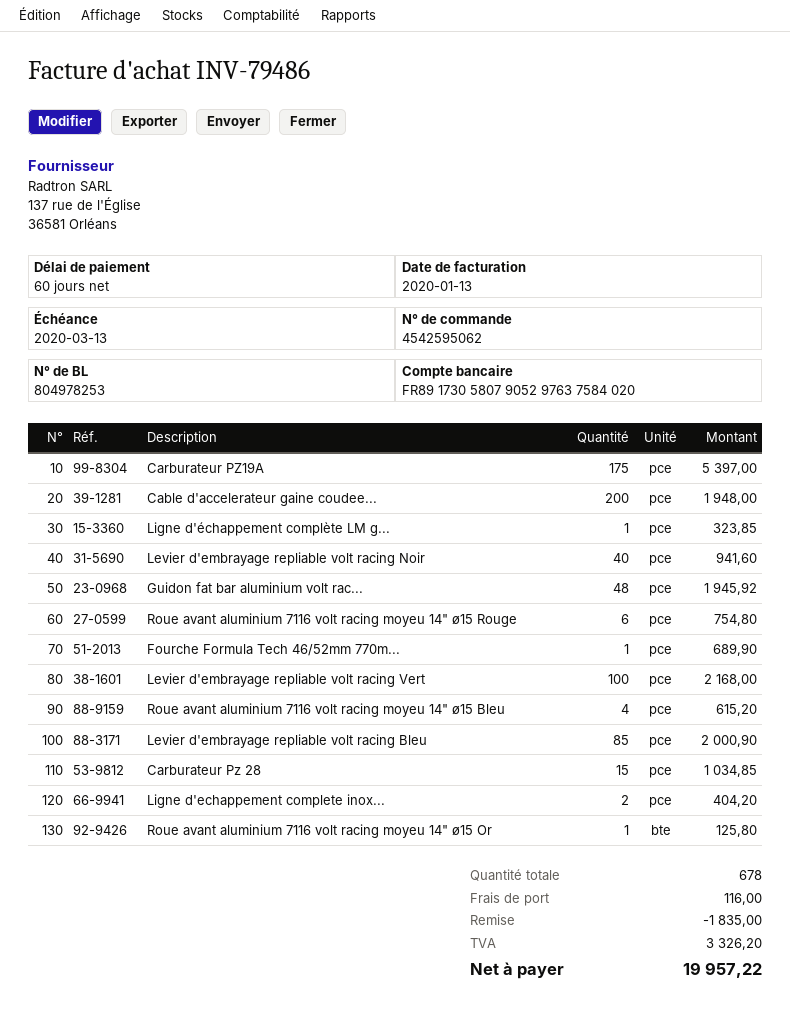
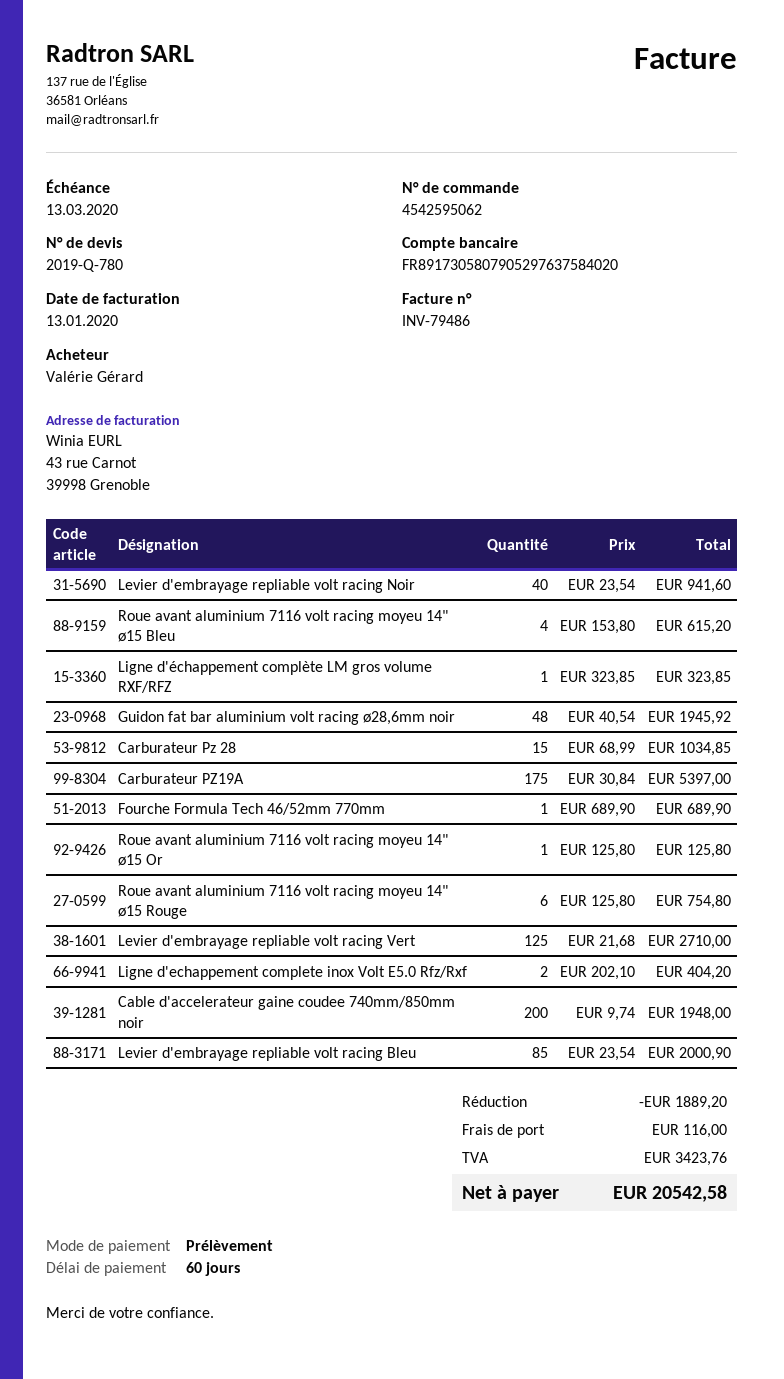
Levier d'embrayage repliable volt racing Vert: 100 for 2168.00 -> 125 for 2710.00
discount: 1835.00 -> 1889.20
tax: 3326.20 -> 3423.76
total: 19957.22 -> 20542.58

